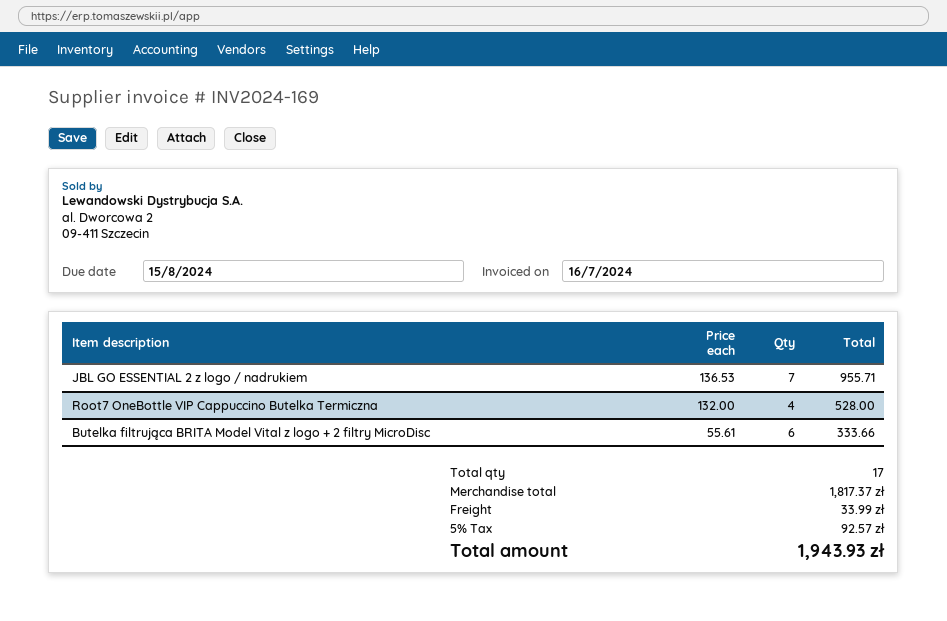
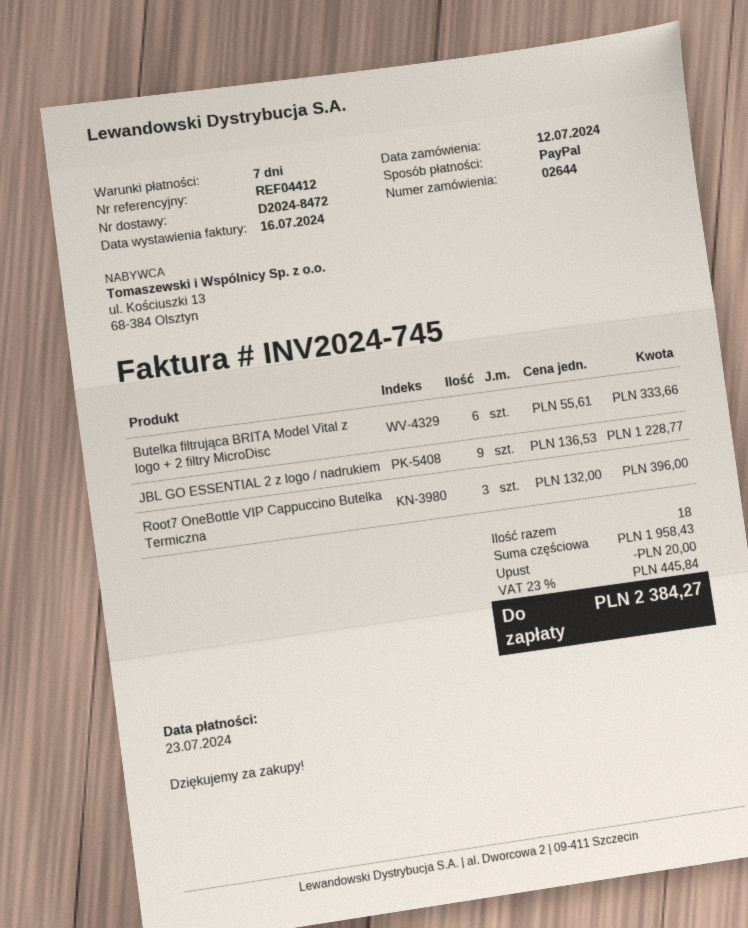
invoice number: INV2024-169 -> INV2024-745
due date: 2024-08-15 -> 2024-07-23
JBL GO ESSENTIAL 2 z logo / nadrukiem: 7 x 136.53 = 955.71 -> 9 x 136.53 = 1228.77
Root7 OneBottle VIP Cappuccino Butelka Termiczna: 4 x 132.00 = 528.00 -> 3 x 132.00 = 396.00
total quantity: 17 -> 18
subtotal: 1817.37 -> 1958.43
discount: none -> 20.00
shipping: 33.99 -> none
tax: 5% = 92.57 -> 23% = 445.84
total: 1943.93 -> 2384.27

